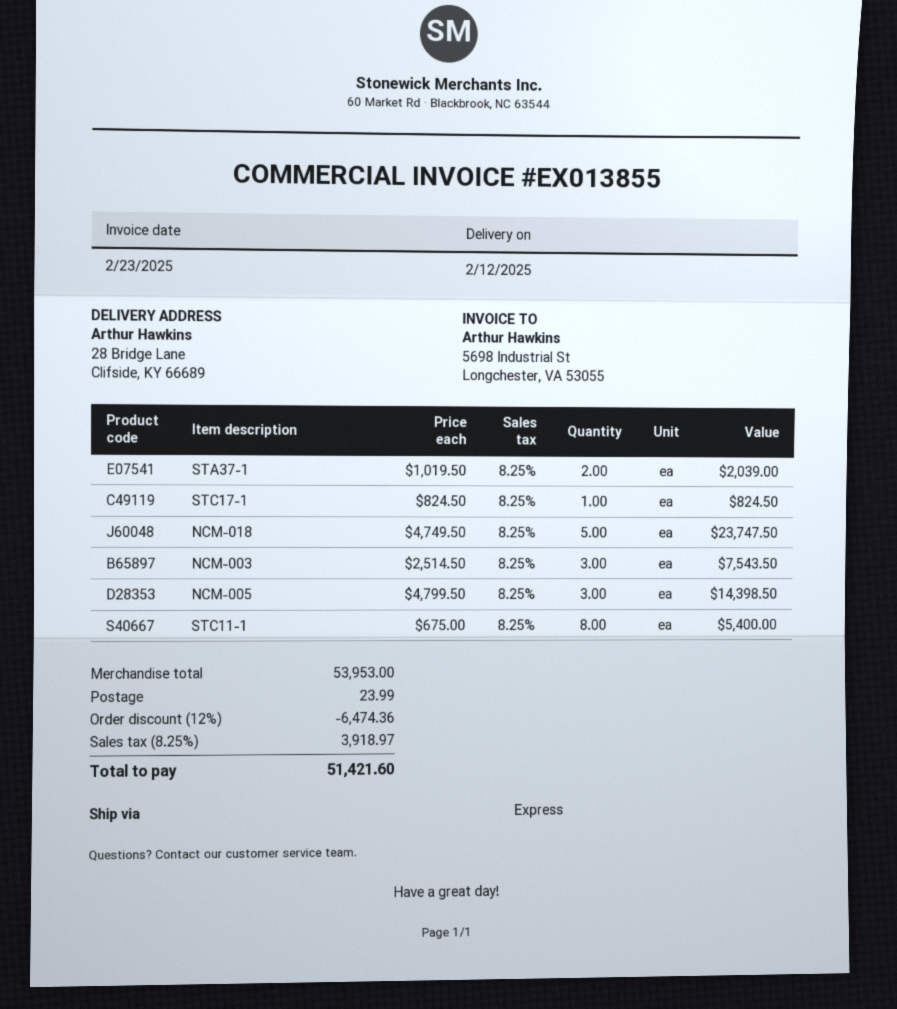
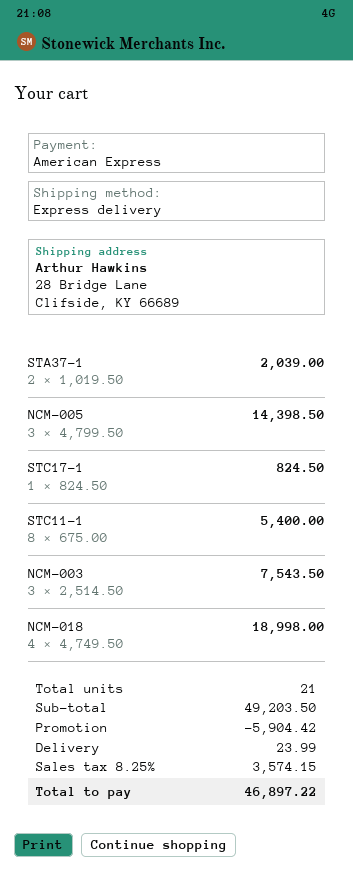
NCM-018: 5 x 4749.50 = 23747.50 -> 4 x 4749.50 = 18998.00
subtotal: 53953.00 -> 49203.50
discount: 6474.36 -> 5904.42
tax: 8.25% = 3918.97 -> 8.25% = 3574.15
total: 51421.60 -> 46897.22

